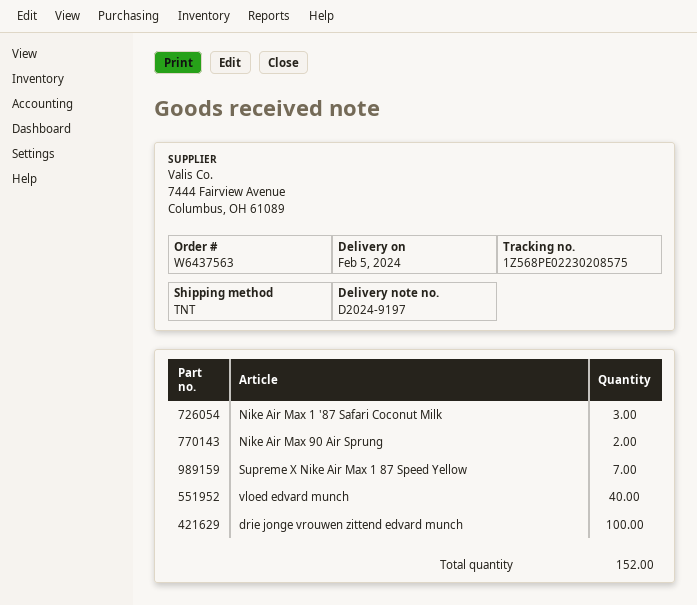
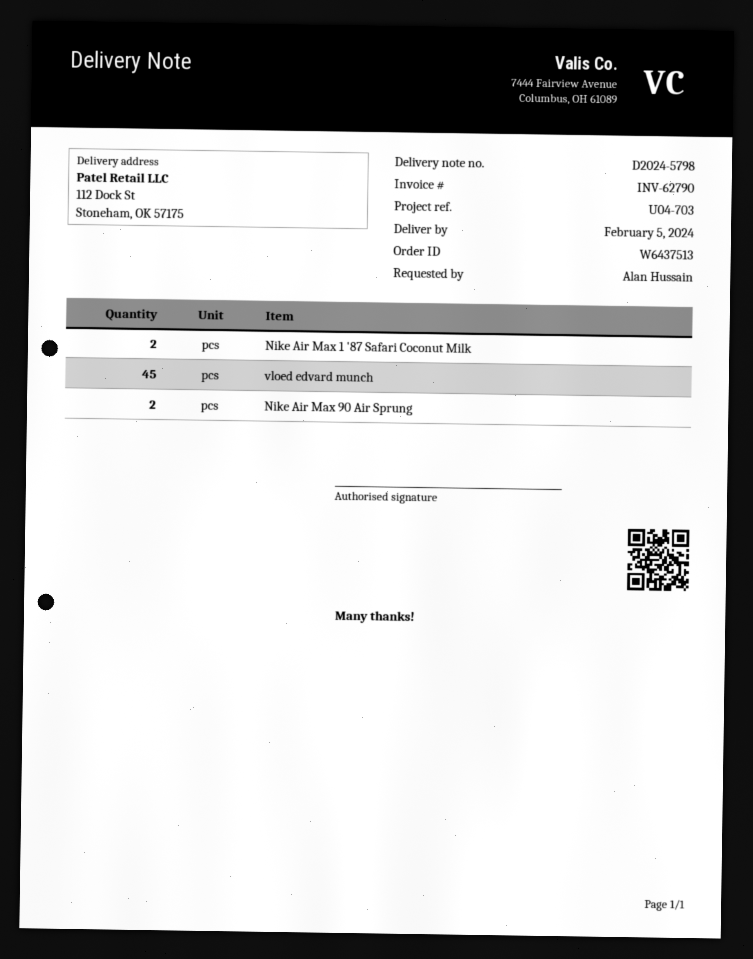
order number: W6437563 -> W6437513
delivery note number: D2024-9197 -> D2024-5798
Nike Air Max 1 '87 Safari Coconut Milk: 3 -> 2
Supreme X Nike Air Max 1 87 Speed Yellow: 7 -> none
vloed edvard munch: 40 -> 45
drie jonge vrouwen zittend edvard munch: 100 -> none

